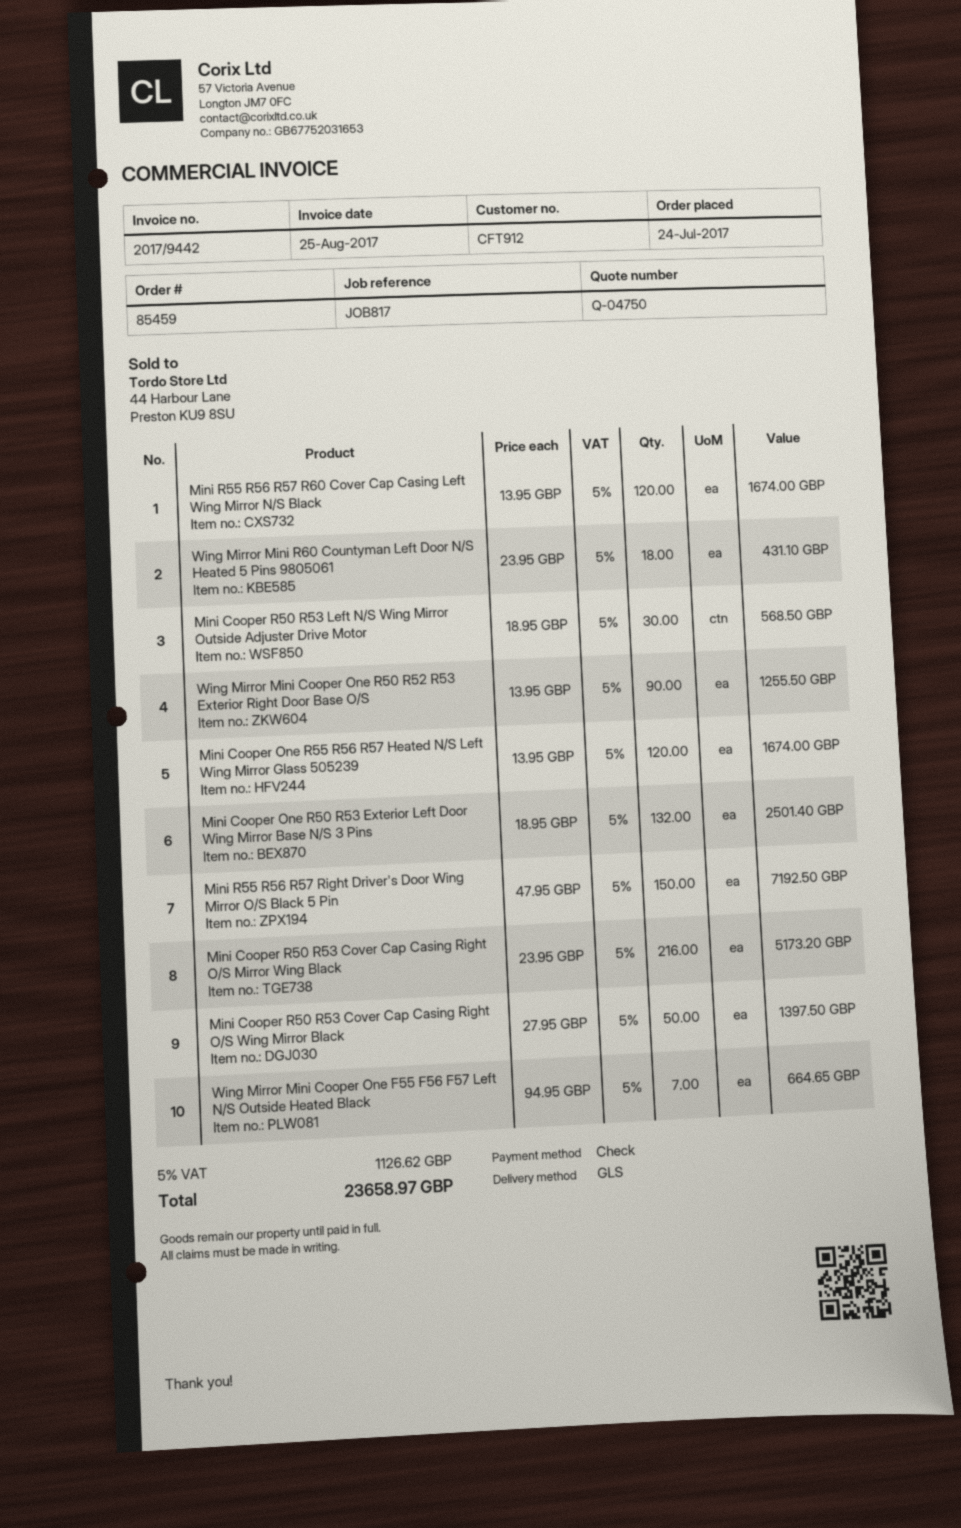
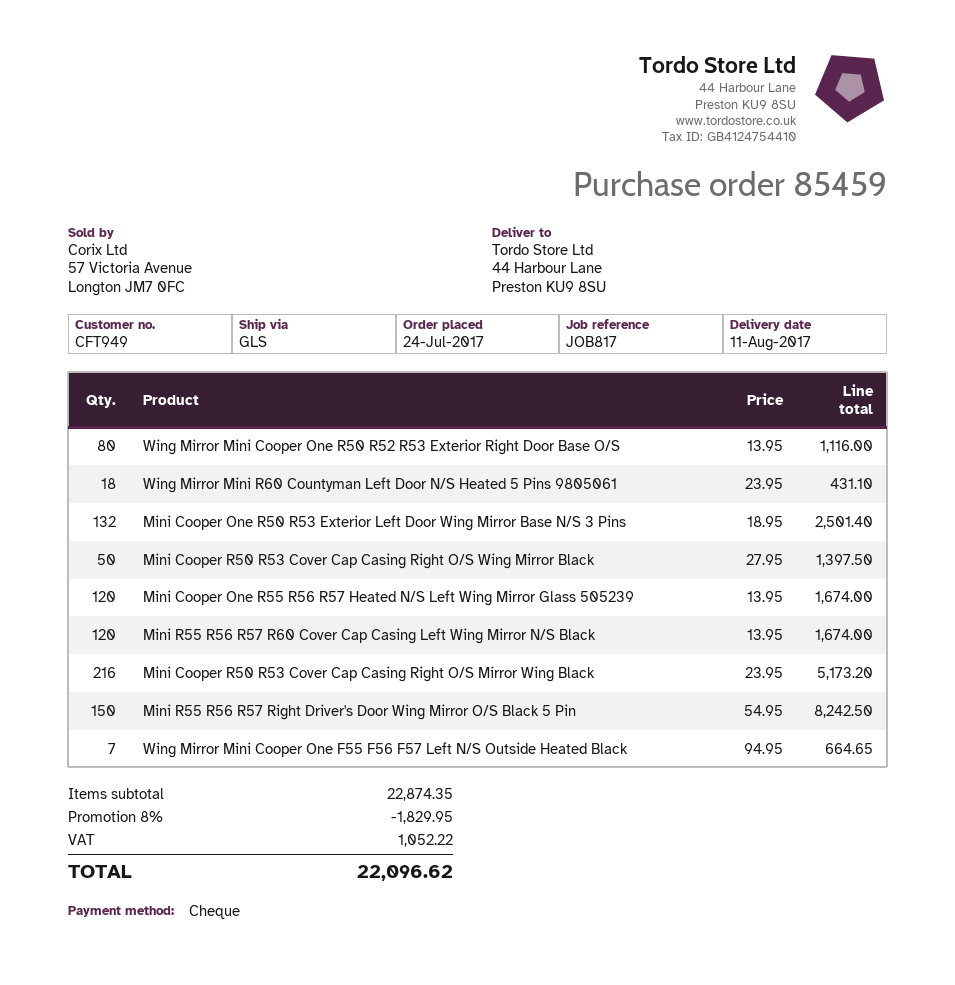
customer number: CFT912 -> CFT949
Mini Cooper R50 R53 Left N/S Wing Mirror Outside Adjuster Drive Motor: 30 x 18.95 = 568.50 -> none
Wing Mirror Mini Cooper One R50 R52 R53 Exterior Right Door Base O/S: 90 x 13.95 = 1255.50 -> 80 x 13.95 = 1116.00
Mini R55 R56 R57 Right Driver's Door Wing Mirror O/S Black 5 Pin: 150 x 47.95 = 7192.50 -> 150 x 54.95 = 8242.50
discount: none -> 8% = 1829.95
tax: 1126.62 -> 1052.22
total: 23658.97 -> 22096.62

